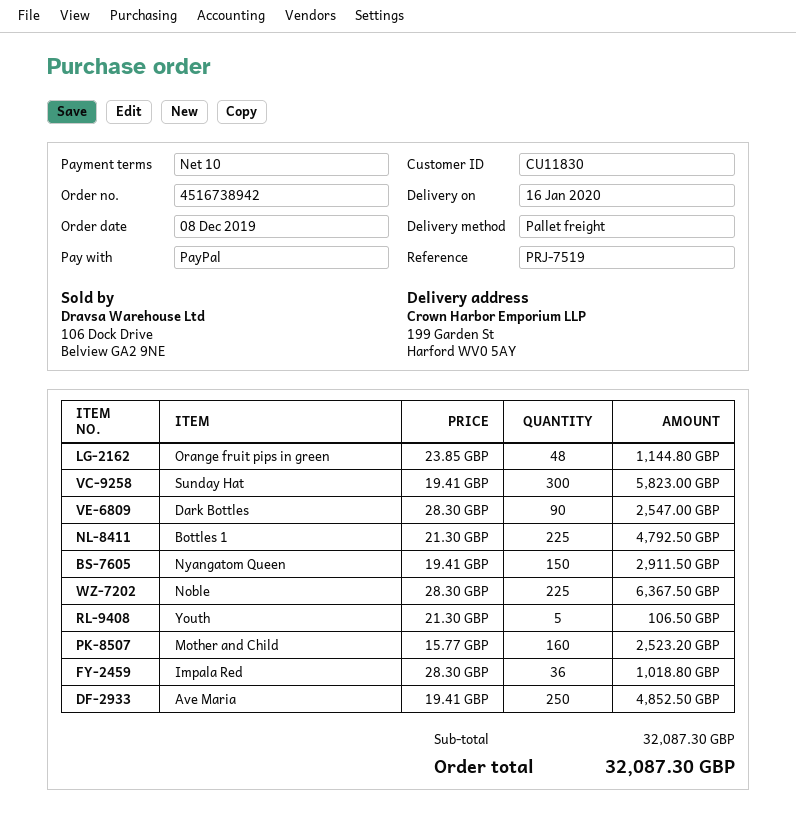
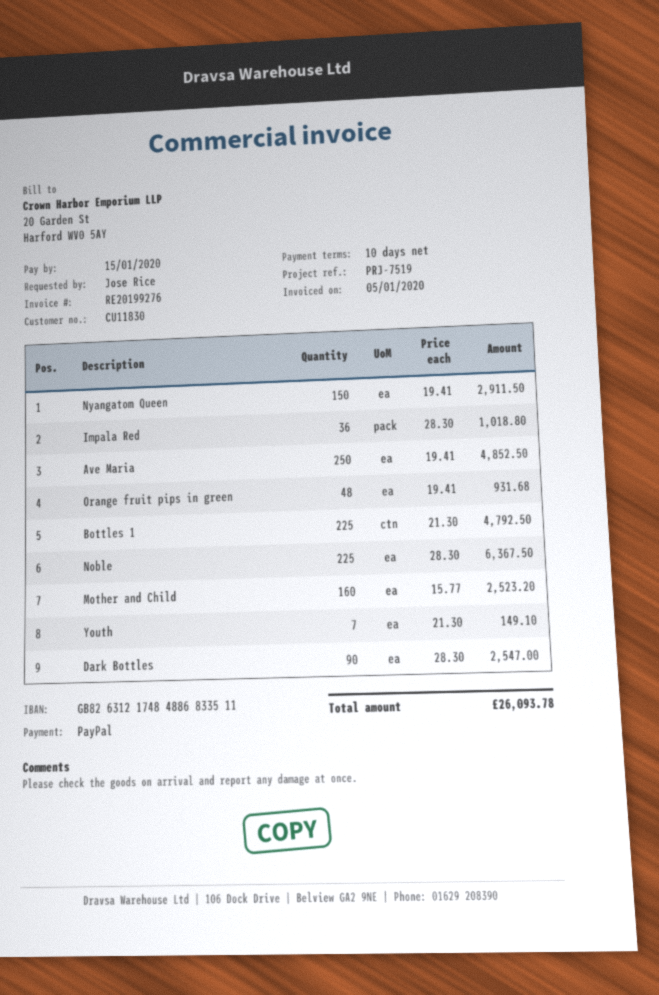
Orange fruit pips in green: 48 x 23.85 = 1144.80 -> 48 x 19.41 = 931.68
Sunday Hat: 300 x 19.41 = 5823.00 -> none
Youth: 5 x 21.30 = 106.50 -> 7 x 21.30 = 149.10
total: 32087.30 -> 26093.78

